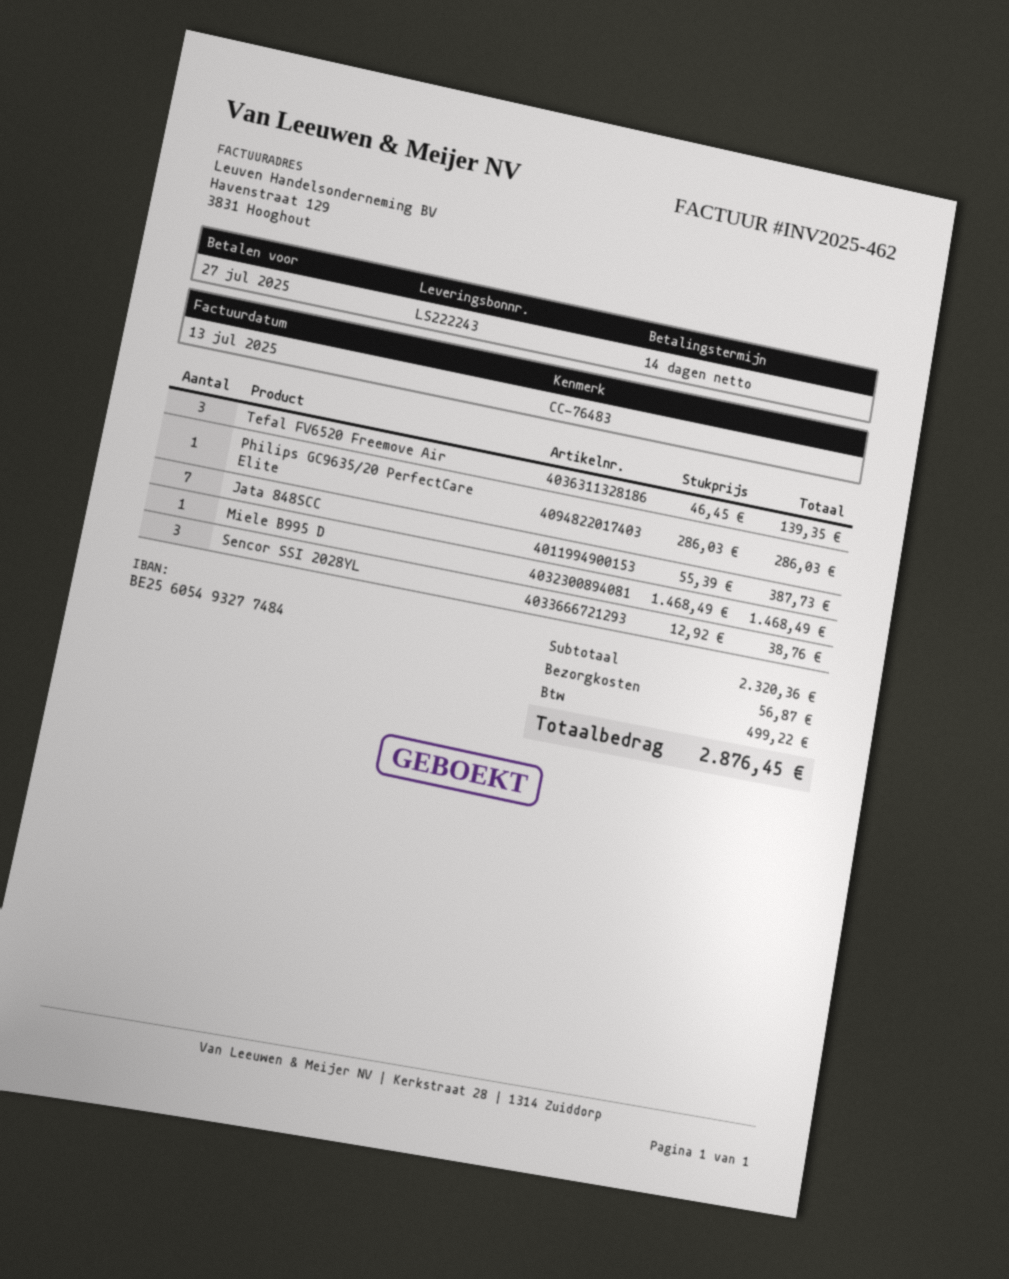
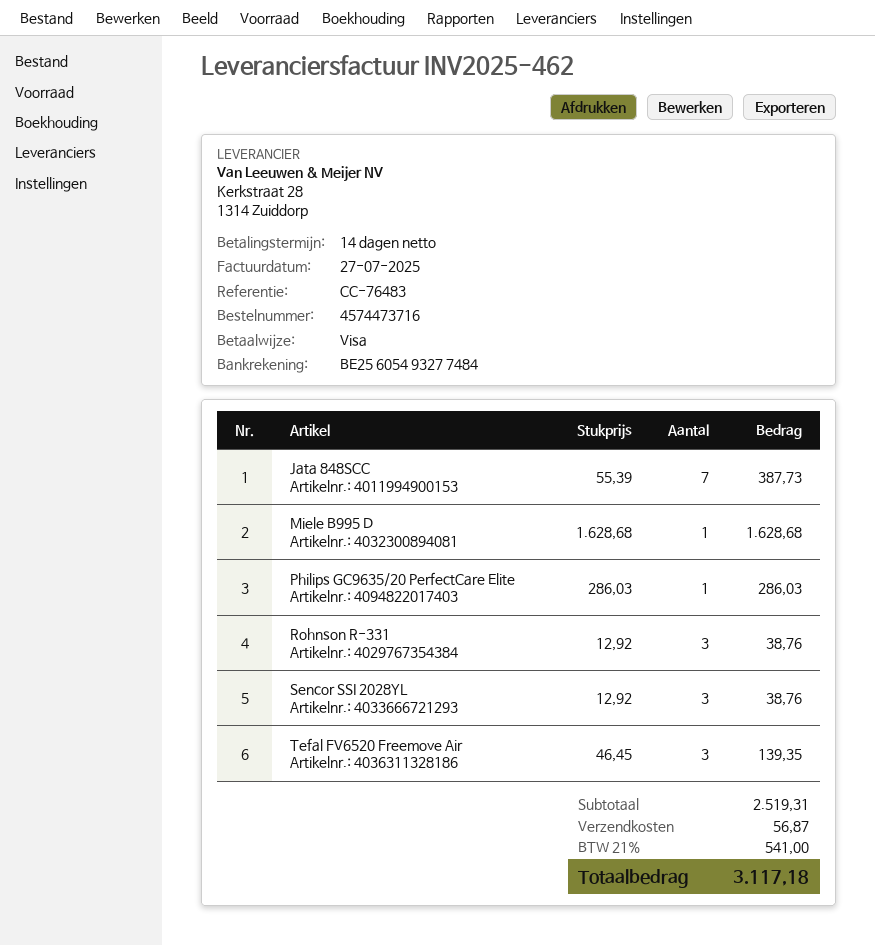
invoice date: 2025-07-13 -> 2025-07-27
Miele B995 D: 1 x 1468.49 = 1468.49 -> 1 x 1628.68 = 1628.68
Rohnson R-331: none -> 3 x 12.92 = 38.76
subtotal: 2320.36 -> 2519.31
tax: 499.22 -> 541.00
total: 2876.45 -> 3117.18

